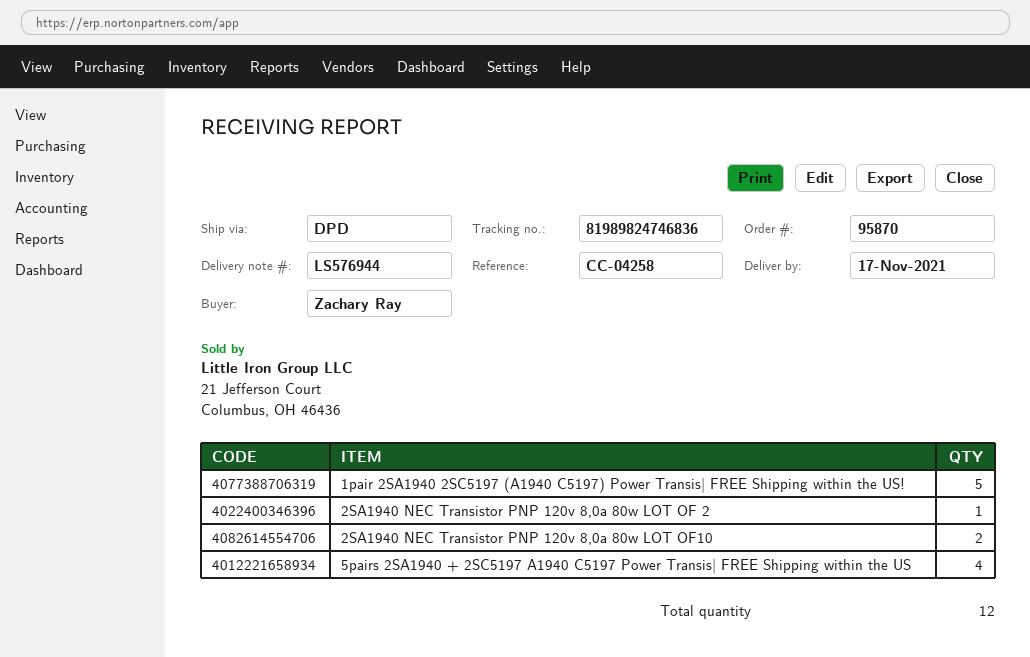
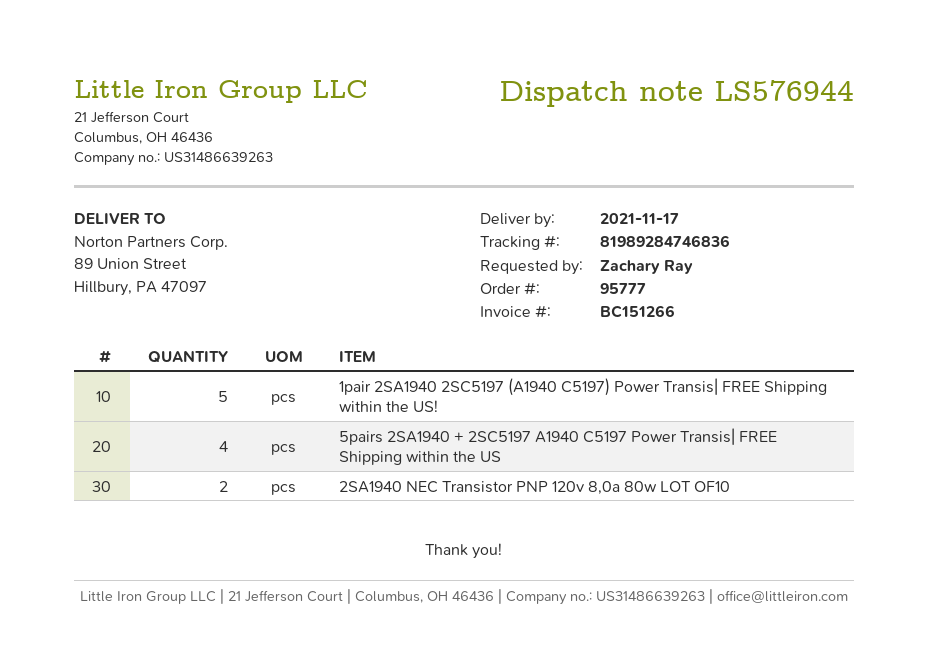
order number: 95870 -> 95777
tracking number: 81989824746836 -> 81989284746836
2SA1940 NEC Transistor PNP 120v 8,0a 80w LOT OF 2: 1 -> none

